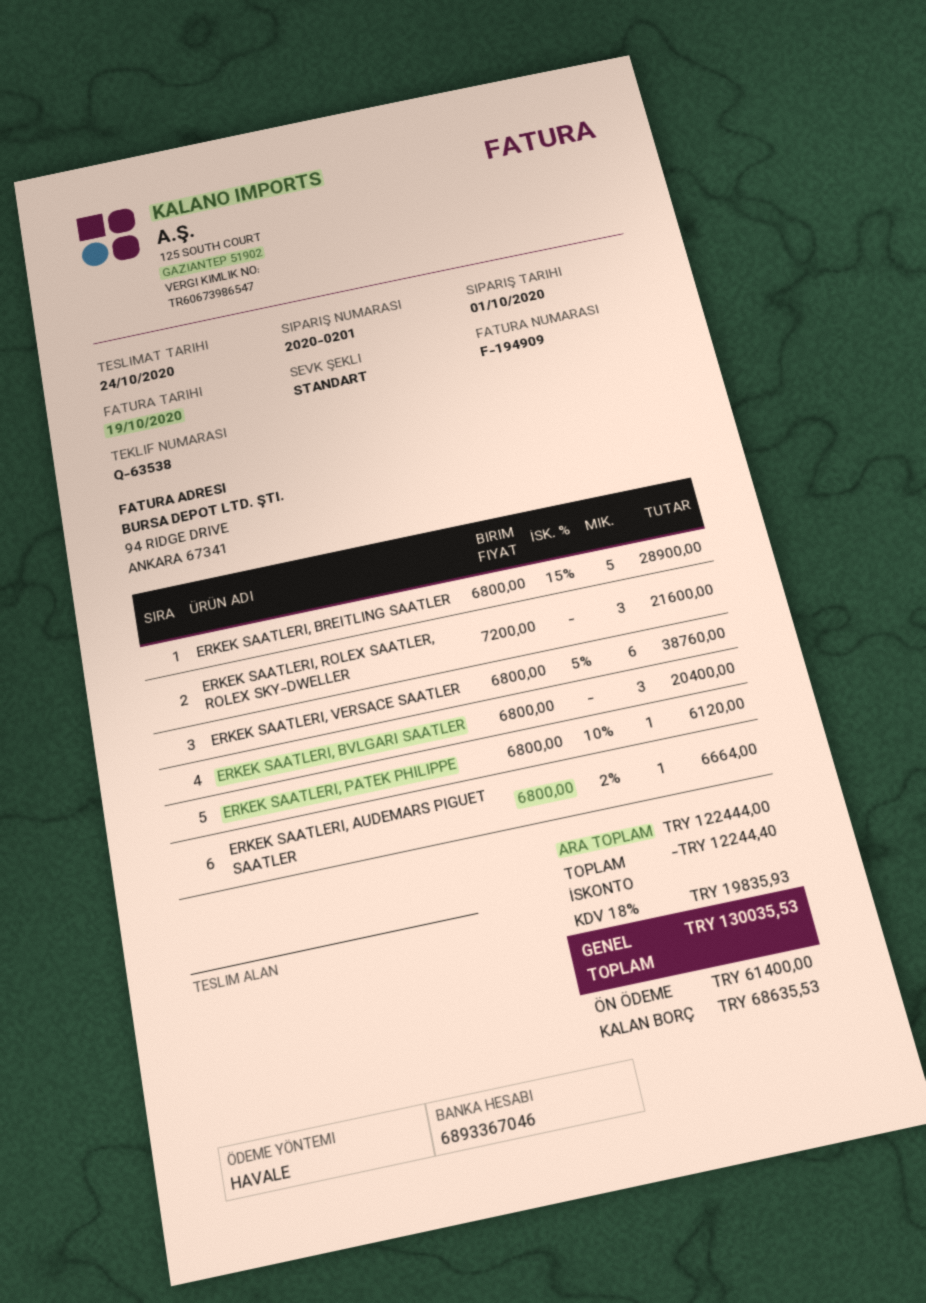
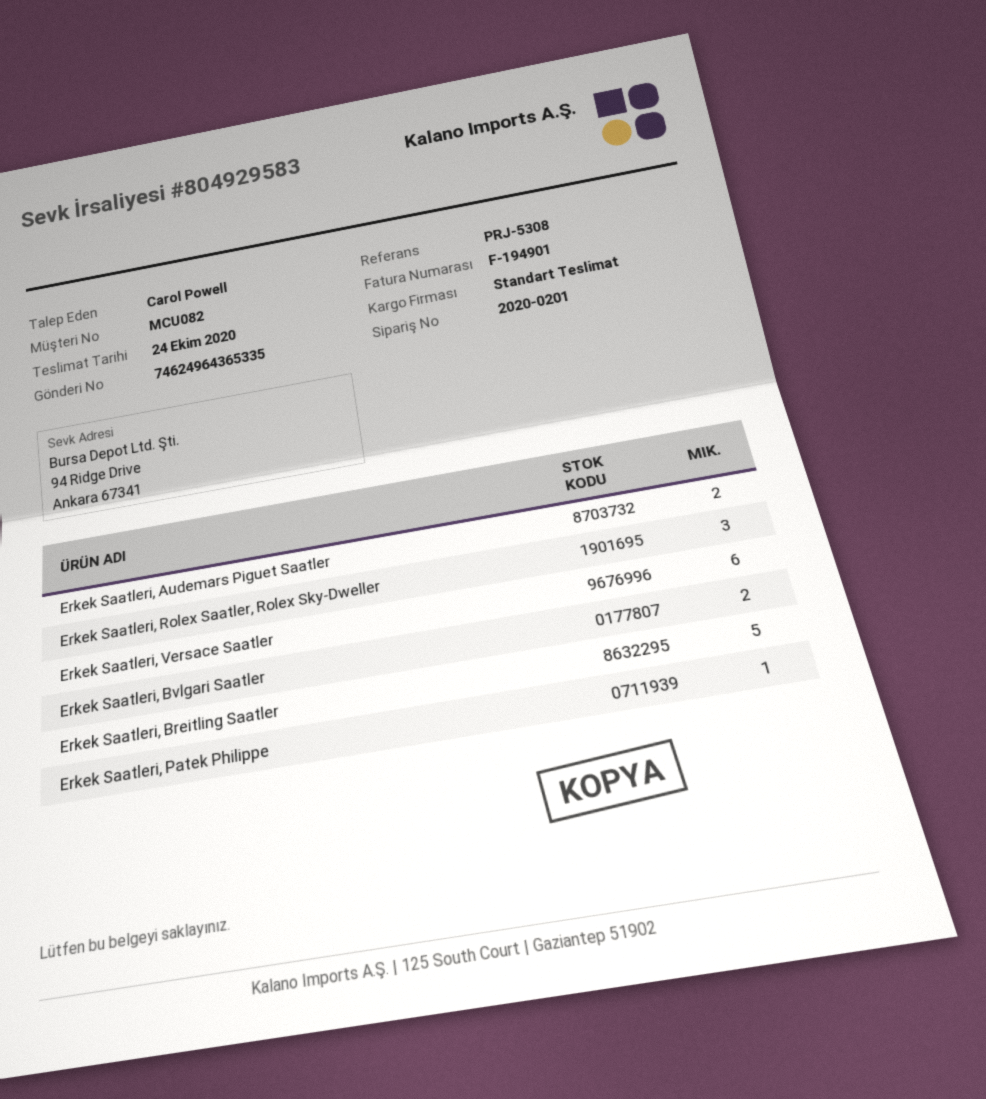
invoice number: F-194909 -> F-194901
ERKEK SAATLERI, BVLGARI SAATLER: 3 -> 2
ERKEK SAATLERI, AUDEMARS PIGUET SAATLER: 1 -> 2

